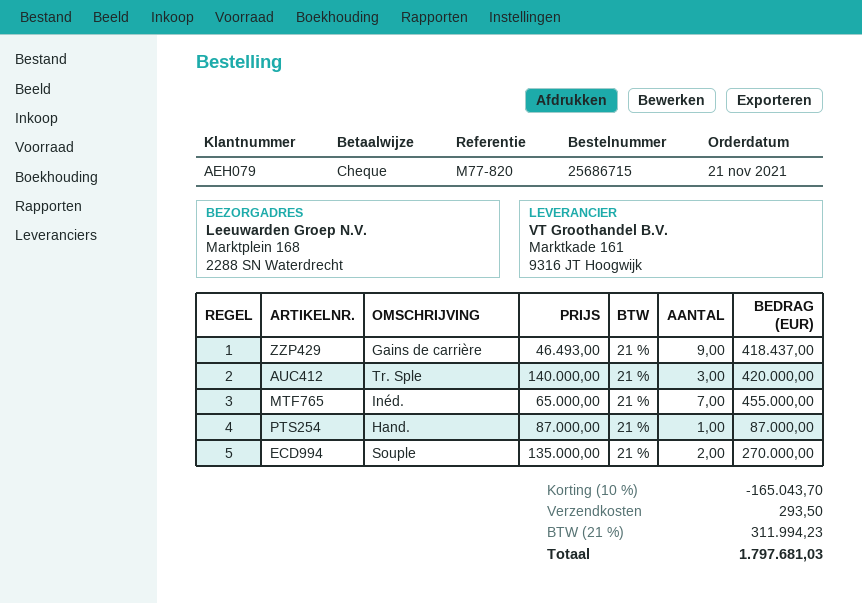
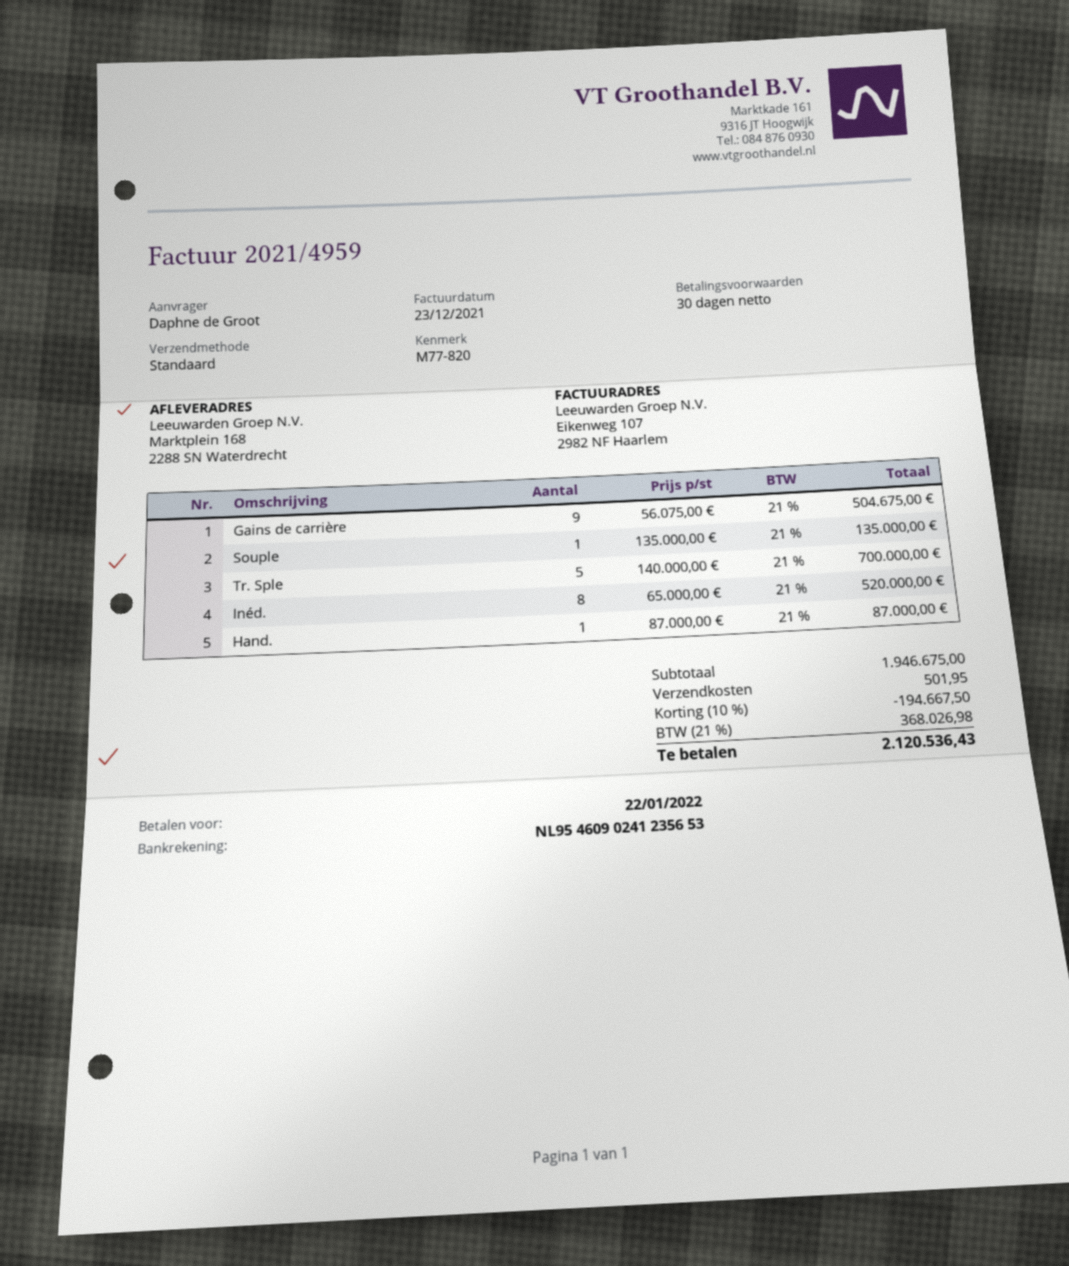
Gains de carrière: 9 x 46493.00 = 418437.00 -> 9 x 56075.00 = 504675.00
Tr. Sple: 3 x 140000.00 = 420000.00 -> 5 x 140000.00 = 700000.00
Inéd.: 7 x 65000.00 = 455000.00 -> 8 x 65000.00 = 520000.00
Souple: 2 x 135000.00 = 270000.00 -> 1 x 135000.00 = 135000.00
discount: 10% = 165043.70 -> 10% = 194667.50
shipping: 293.50 -> 501.95
tax: 21% = 311994.23 -> 21% = 368026.98
total: 1797681.03 -> 2120536.43

